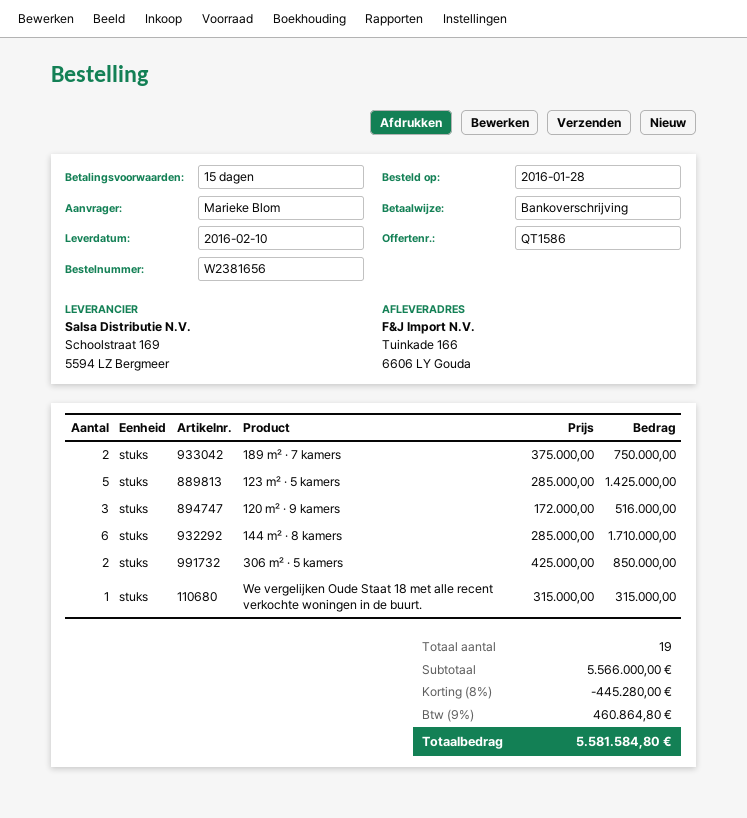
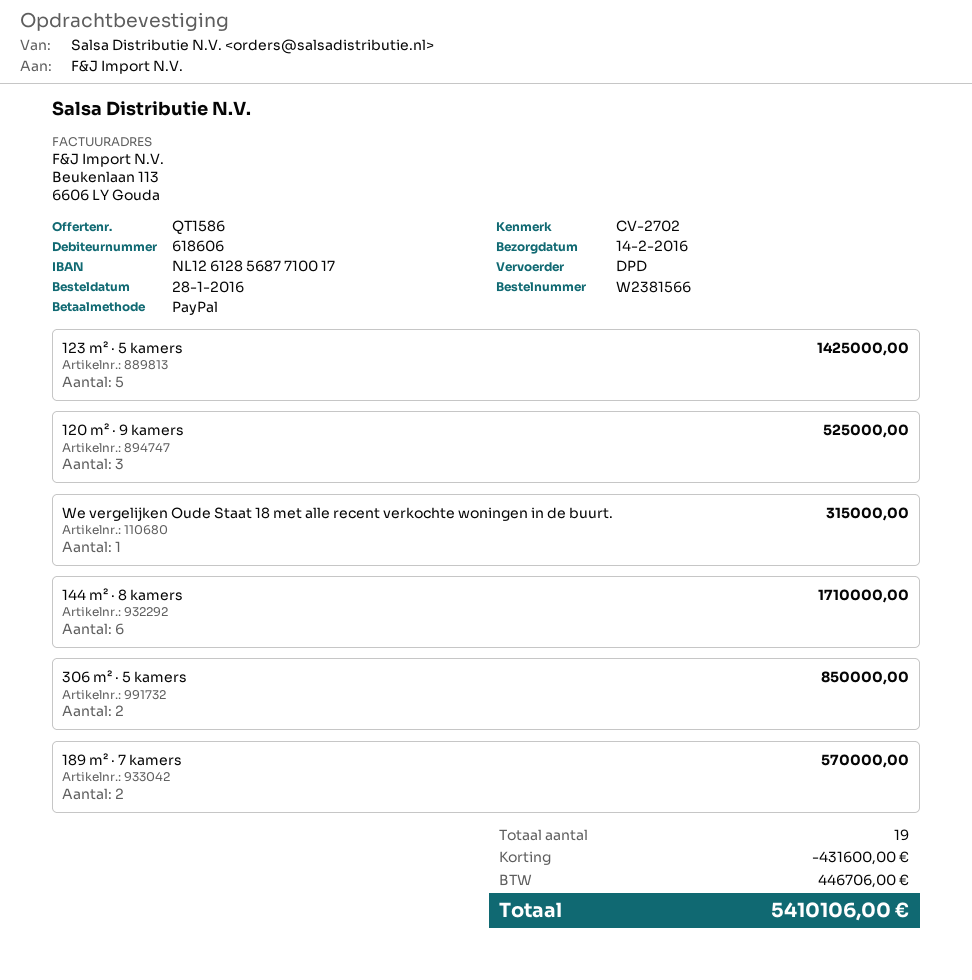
order number: W2381656 -> W2381566
delivery date: 2016-02-10 -> 2016-02-14
payment method: bank transfer -> PayPal
189 m² · 7 kamers: 2 for 750000.00 -> 2 for 570000.00
120 m² · 9 kamers: 3 for 516000.00 -> 3 for 525000.00
discount: 445280.00 -> 431600.00
tax: 460864.80 -> 446706.00
total: 5581584.80 -> 5410106.00

